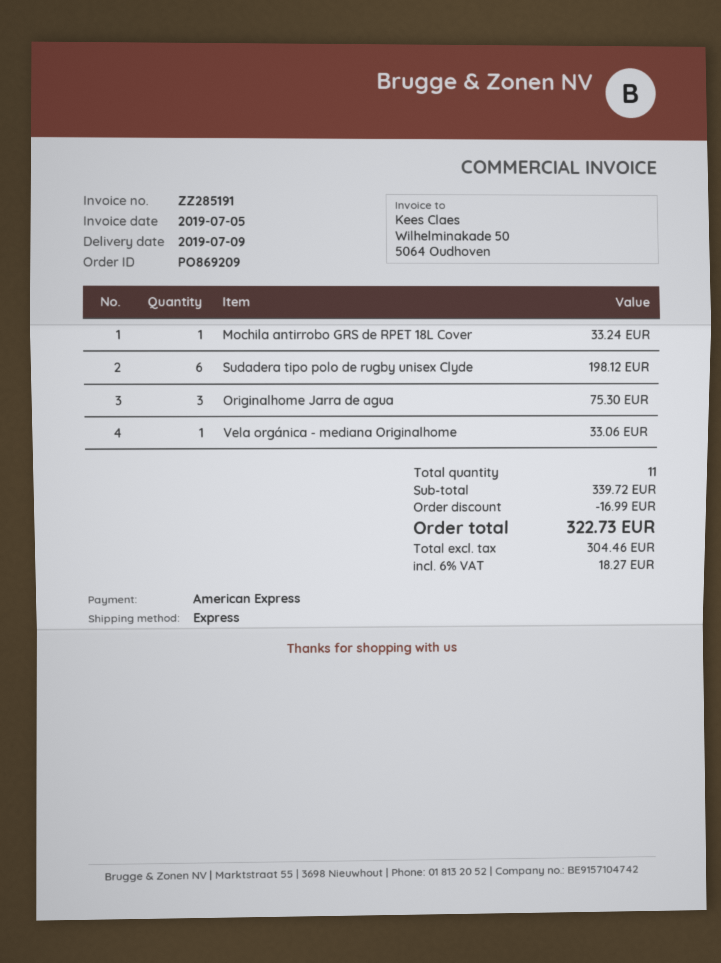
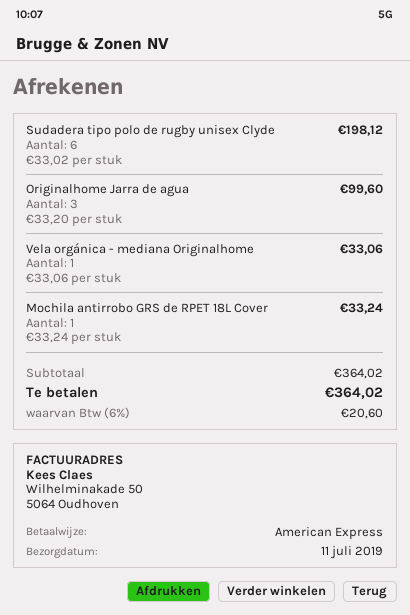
delivery date: 2019-07-09 -> 2019-07-11
Originalhome Jarra de agua: 3 for 75.30 -> 3 for 99.60
subtotal: 339.72 -> 364.02
discount: 16.99 -> none
tax: 6% = 18.27 -> 6% = 20.60
total: 322.73 -> 364.02

